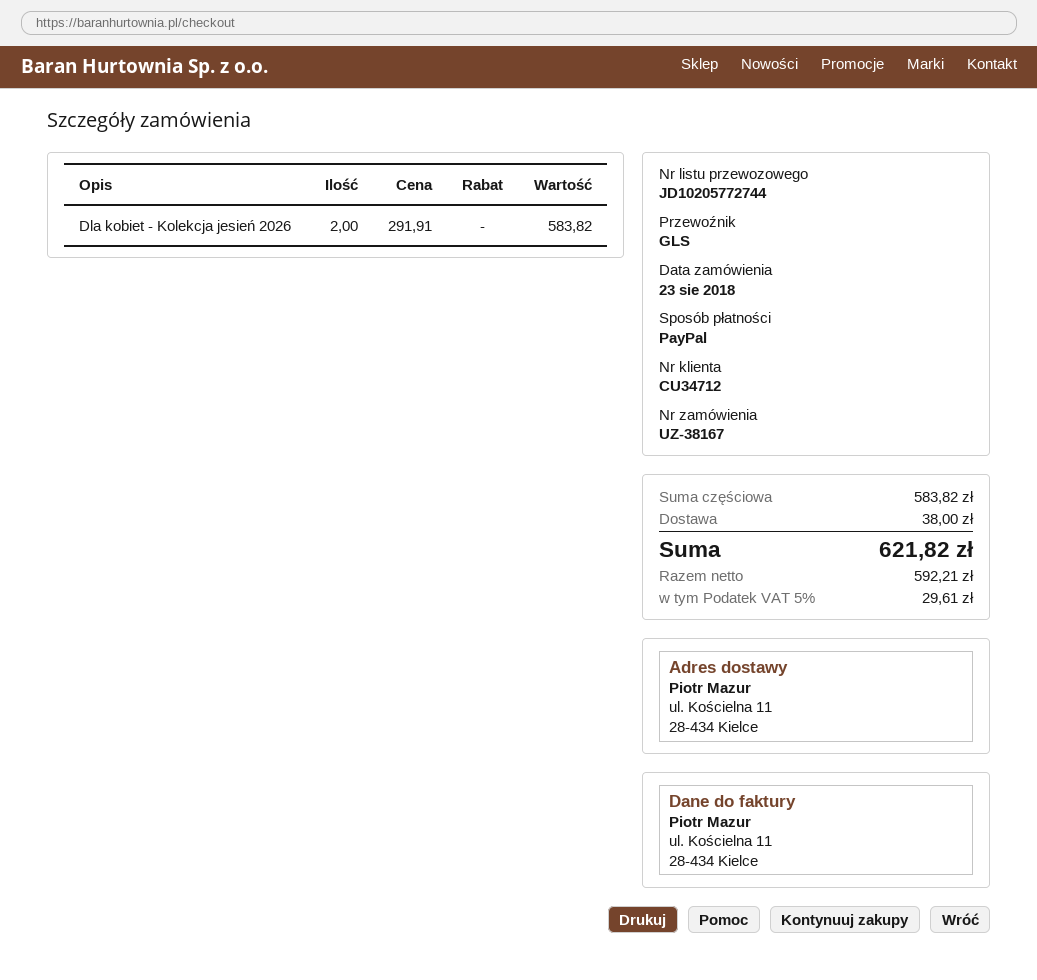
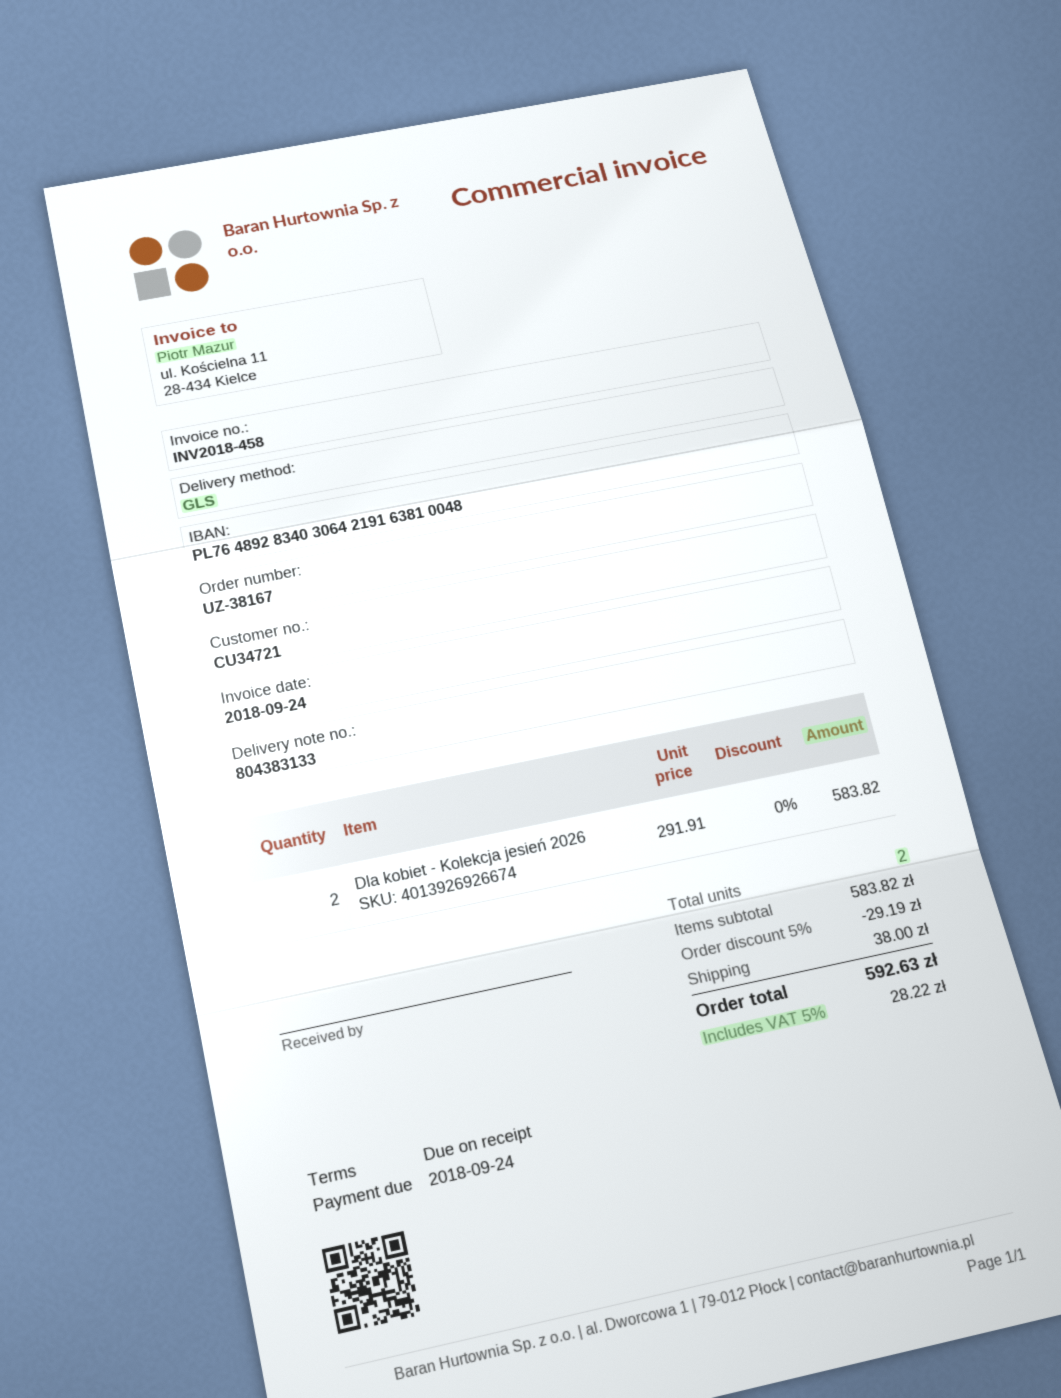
customer number: CU34712 -> CU34721
discount: none -> 5% = 29.19
tax: 5% = 29.61 -> 5% = 28.22
total: 621.82 -> 592.63

